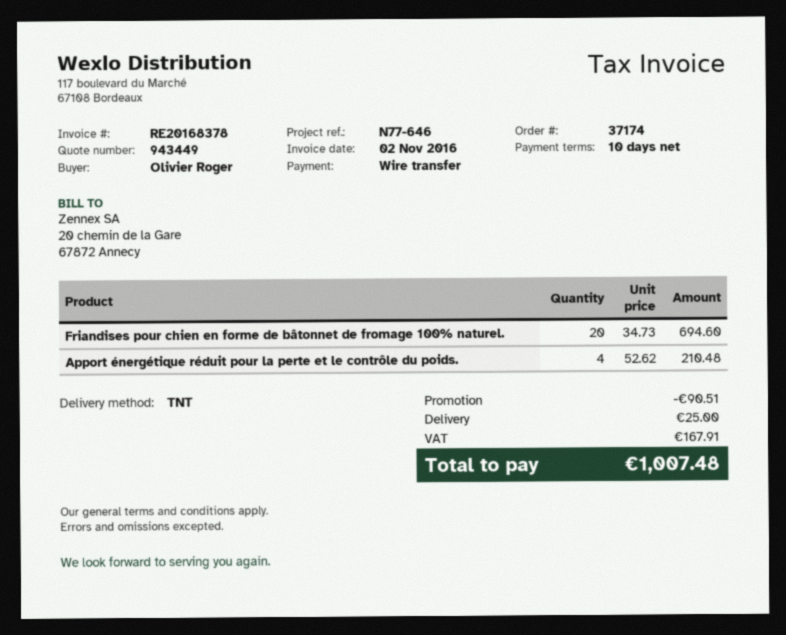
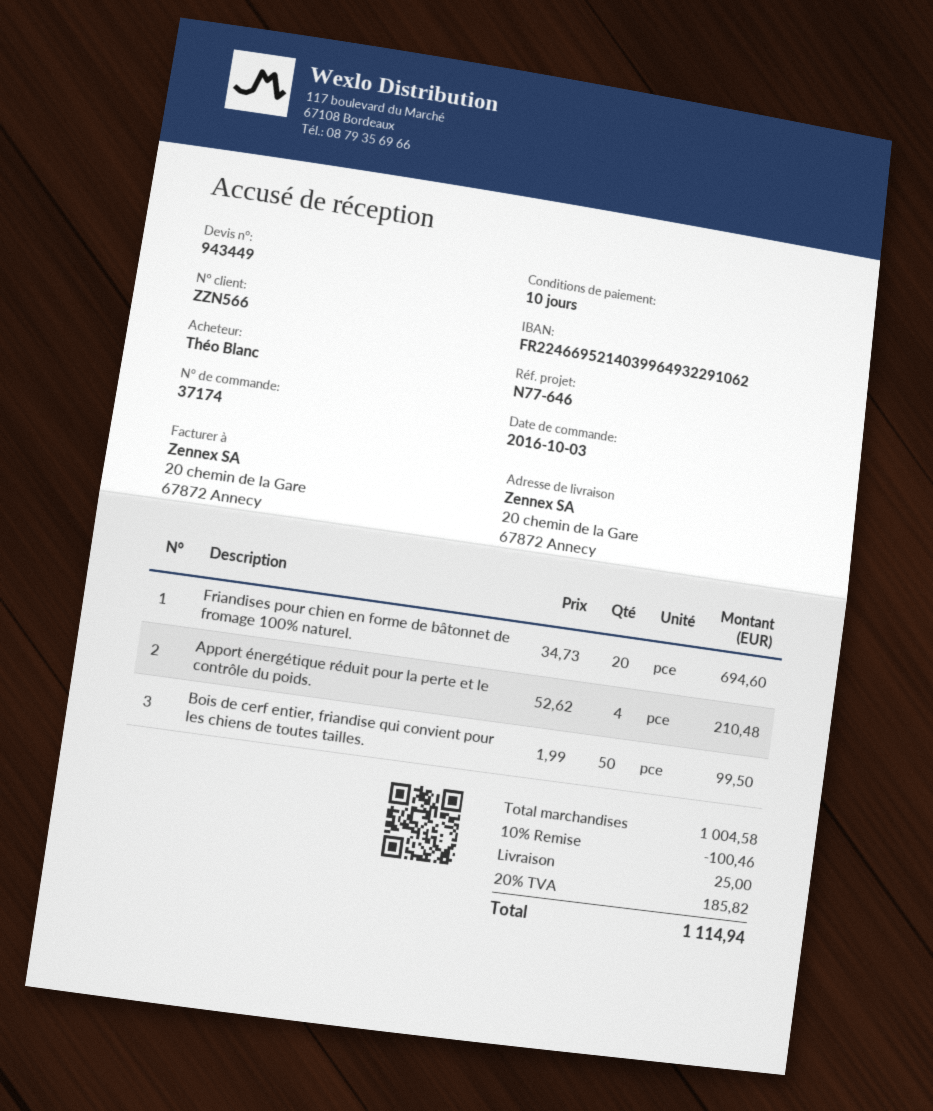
ordered by: Olivier Roger -> Théo Blanc
Bois de cerf entier, friandise qui convient pour les chiens de toutes tailles.: none -> 50 x 1.99 = 99.50
discount: 90.51 -> 100.46
tax: 167.91 -> 185.82
total: 1007.48 -> 1114.94

